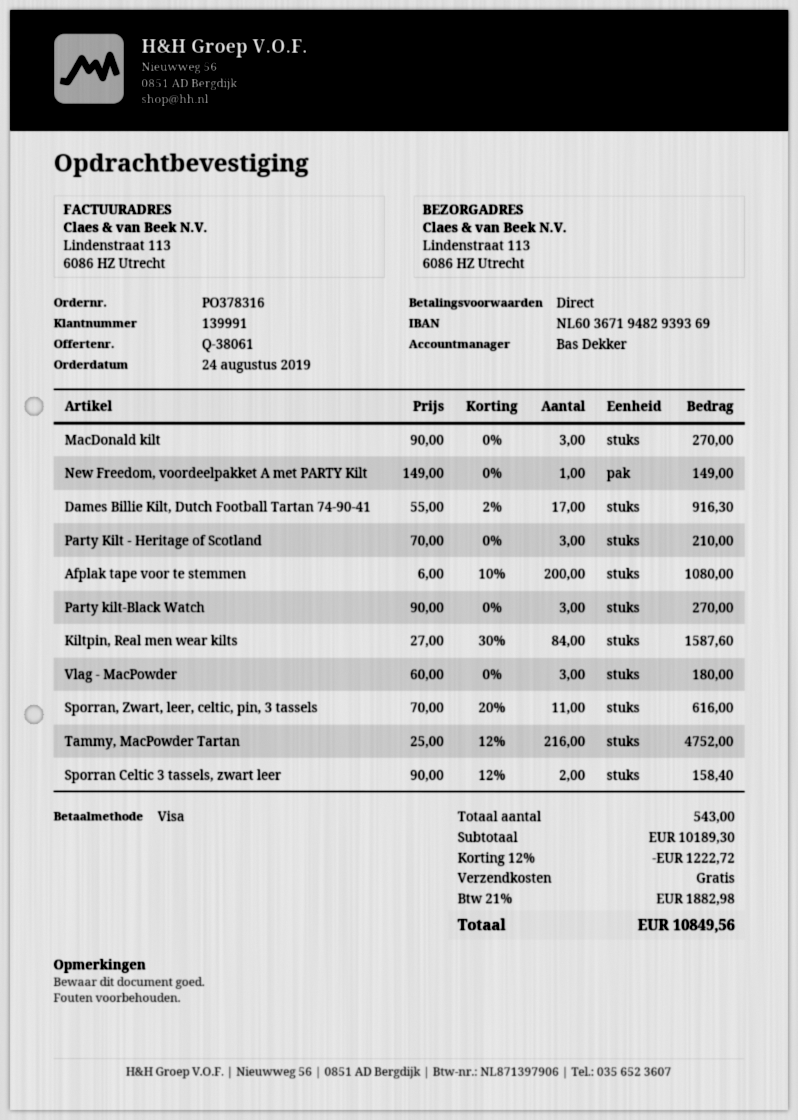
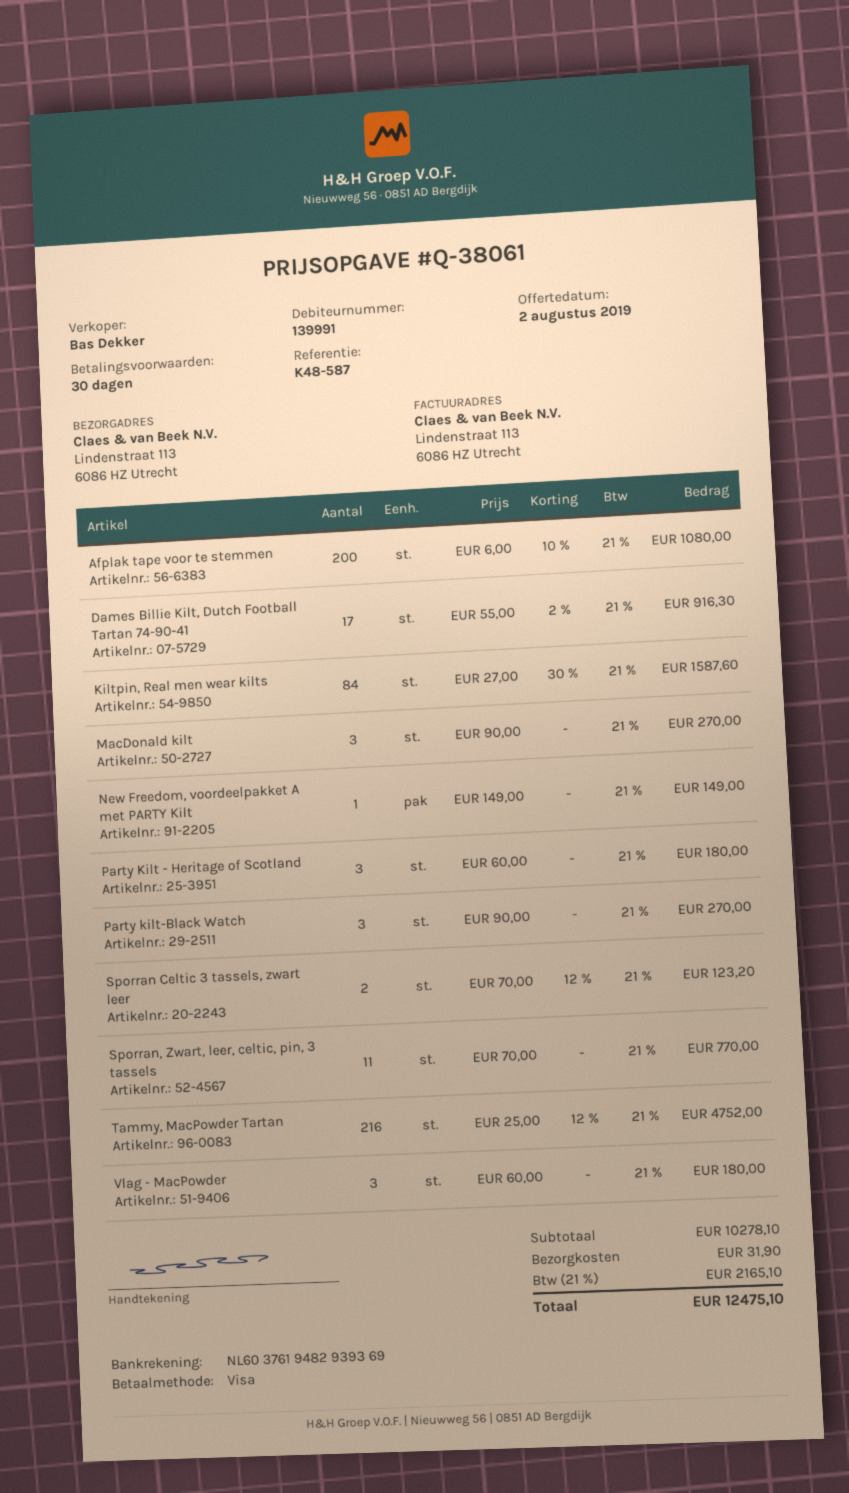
payment terms: on receipt -> 30 days
bank account: NL6036719482939369 -> NL6037619482939369
Party Kilt - Heritage of Scotland: 3 x 70.00 = 210.00 -> 3 x 60.00 = 180.00
Sporran, Zwart, leer, celtic, pin, 3 tassels: 11 x 70.00 - 20% = 616.00 -> 11 x 70.00 = 770.00
Sporran Celtic 3 tassels, zwart leer: 2 x 90.00 - 12% = 158.40 -> 2 x 70.00 - 12% = 123.20
subtotal: 10189.30 -> 10278.10
discount: 12% = 1222.72 -> none
shipping: 0.00 -> 31.90
tax: 21% = 1882.98 -> 21% = 2165.10
total: 10849.56 -> 12475.10

